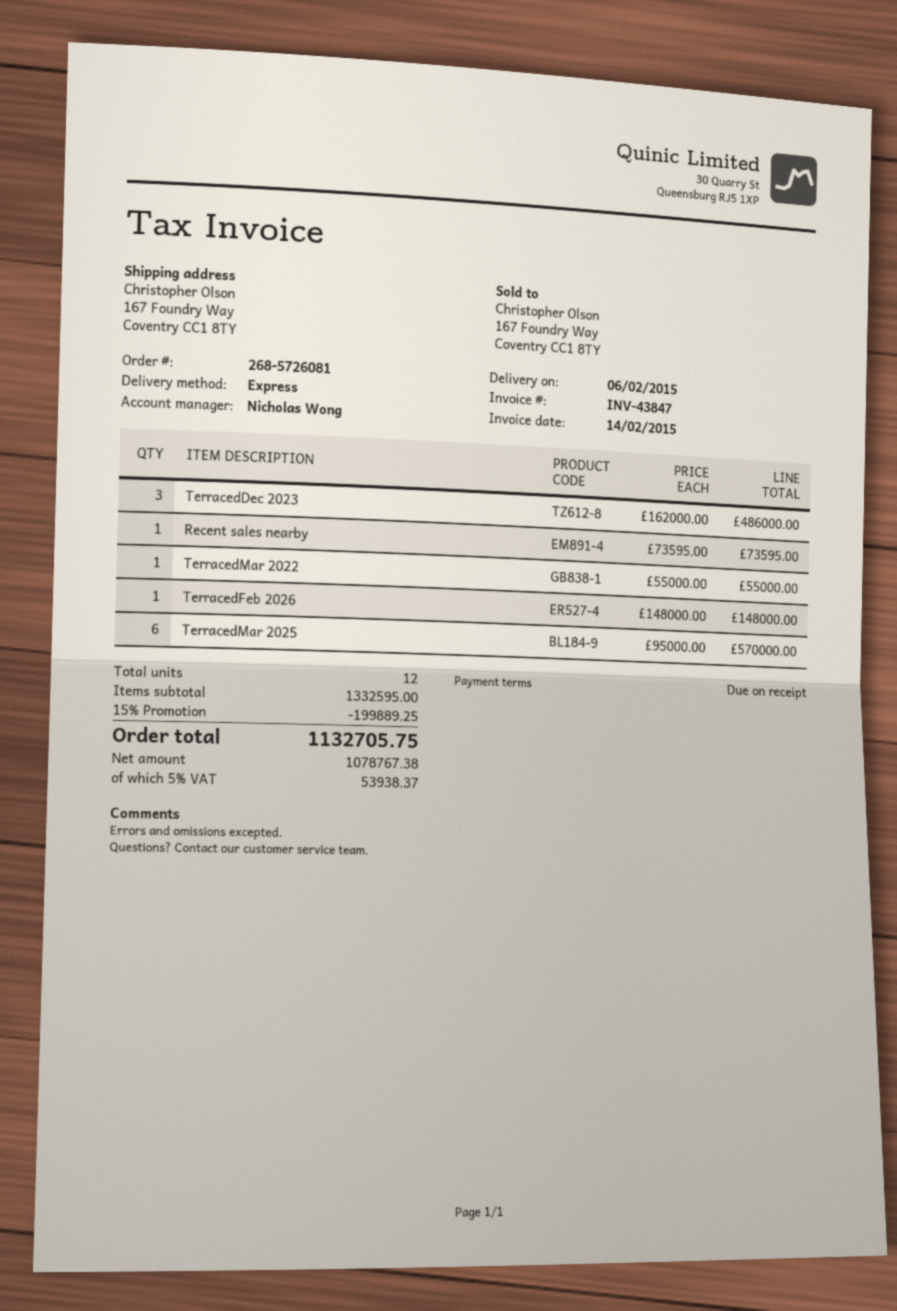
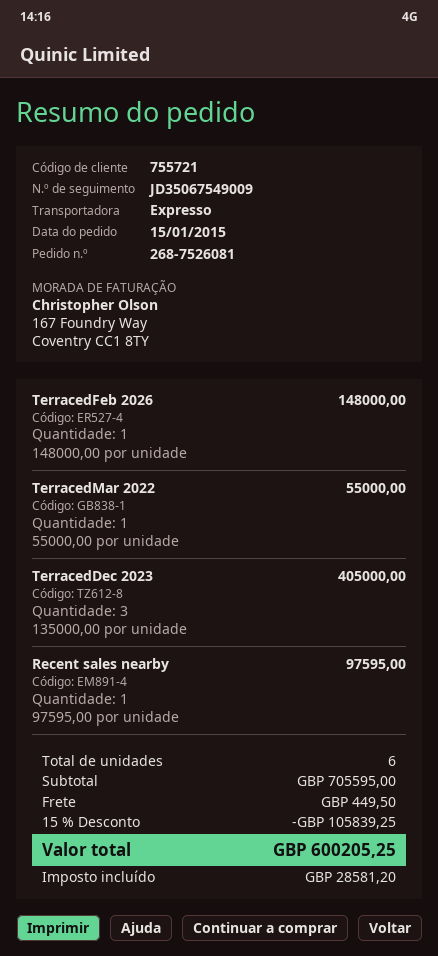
order number: 268-5726081 -> 268-7526081
TerracedDec 2023: 3 x 162000.00 = 486000.00 -> 3 x 135000.00 = 405000.00
Recent sales nearby: 1 x 73595.00 = 73595.00 -> 1 x 97595.00 = 97595.00
TerracedMar 2025: 6 x 95000.00 = 570000.00 -> none
total quantity: 12 -> 6
subtotal: 1332595.00 -> 705595.00
discount: 15% = 199889.25 -> 15% = 105839.25
shipping: none -> 449.50
tax: 53938.37 -> 28581.20
total: 1132705.75 -> 600205.25

